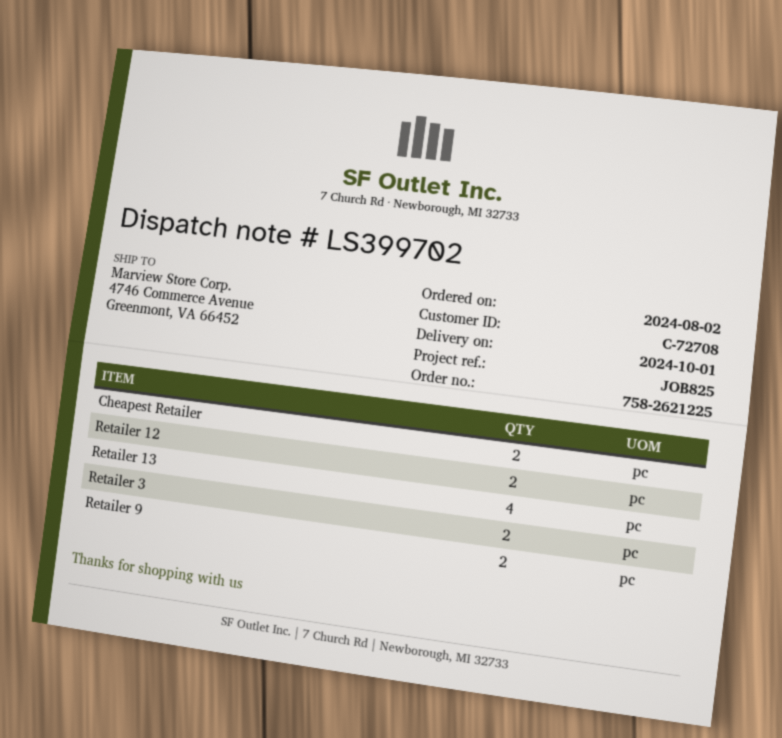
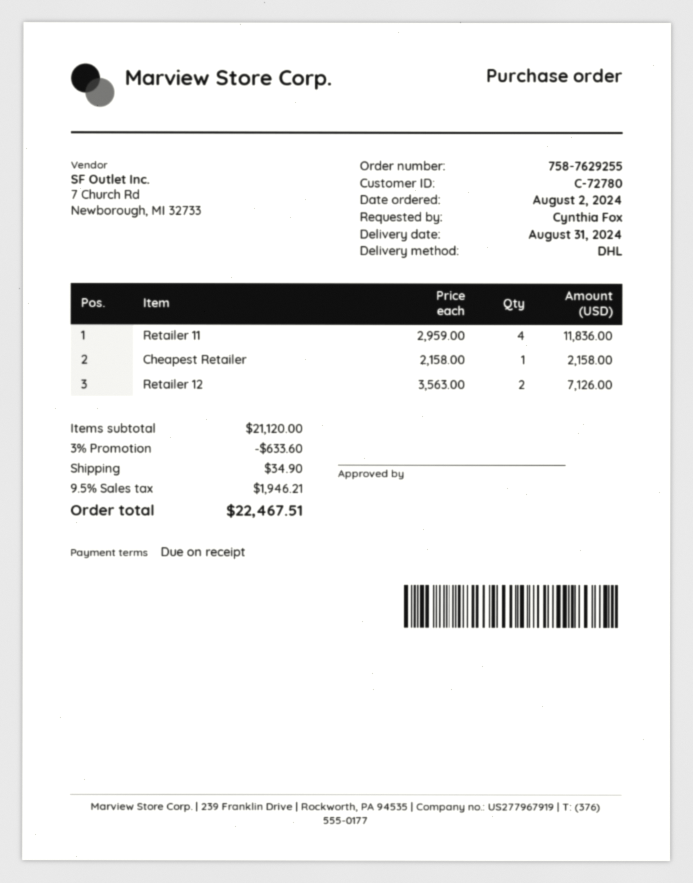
order number: 758-2621225 -> 758-7629255
delivery date: 2024-10-01 -> 2024-08-31
customer number: C-72708 -> C-72780
Cheapest Retailer: 2 -> 1
Retailer 13: 4 -> none
Retailer 3: 2 -> none
Retailer 9: 2 -> none
Retailer 11: none -> 4

